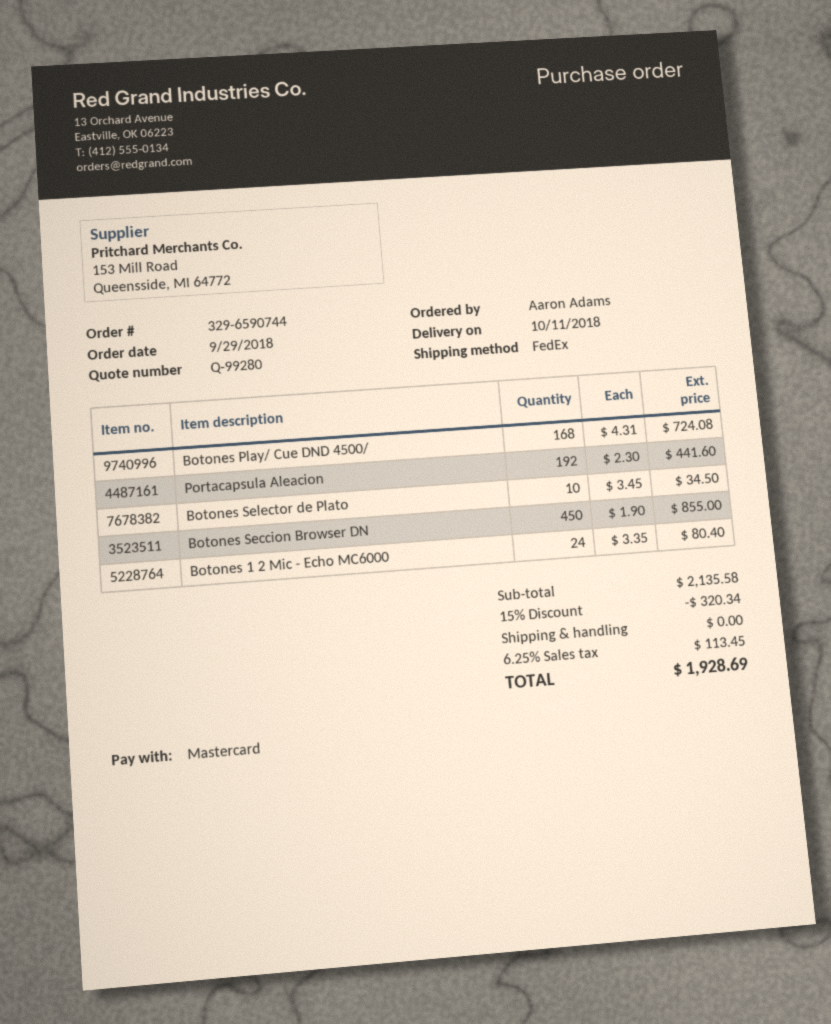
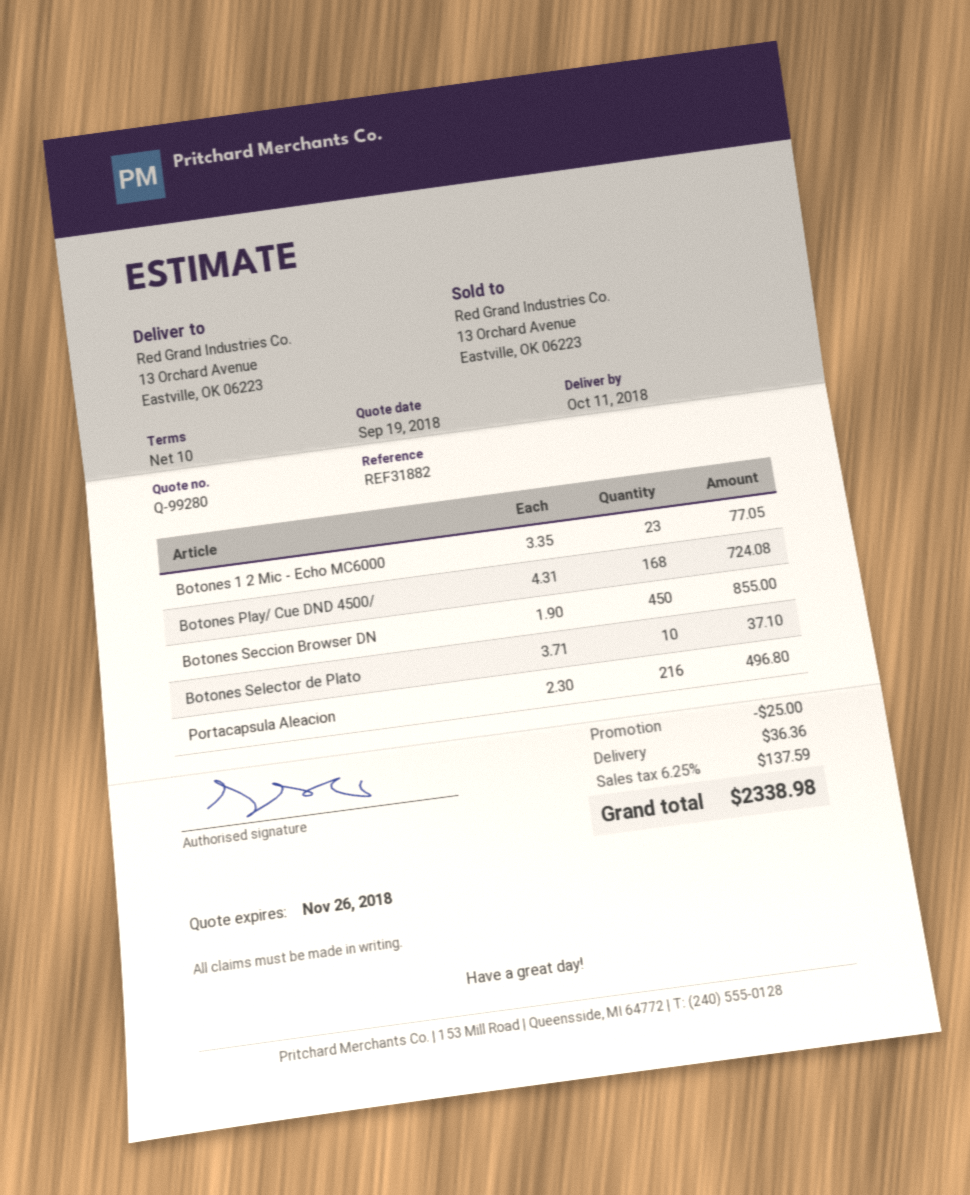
Portacapsula Aleacion: 192 x 2.30 = 441.60 -> 216 x 2.30 = 496.80
Botones Selector de Plato: 10 x 3.45 = 34.50 -> 10 x 3.71 = 37.10
Botones 1 2 Mic - Echo MC6000: 24 x 3.35 = 80.40 -> 23 x 3.35 = 77.05
discount: 320.34 -> 25.00
shipping: 0.00 -> 36.36
tax: 6.25% = 113.45 -> 6.25% = 137.59
total: 1928.69 -> 2338.98

